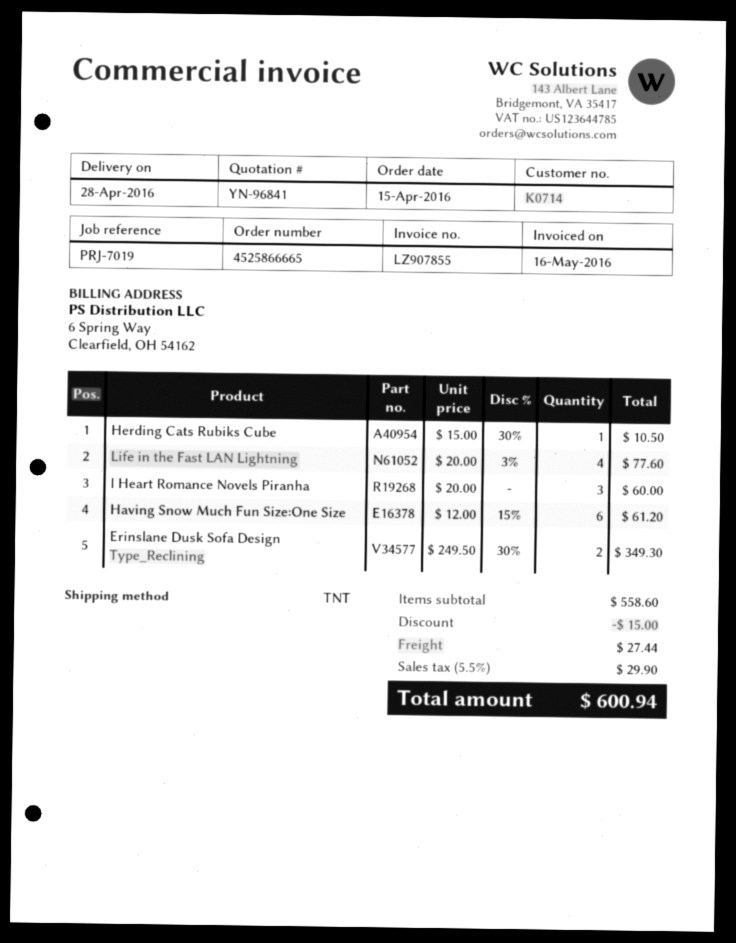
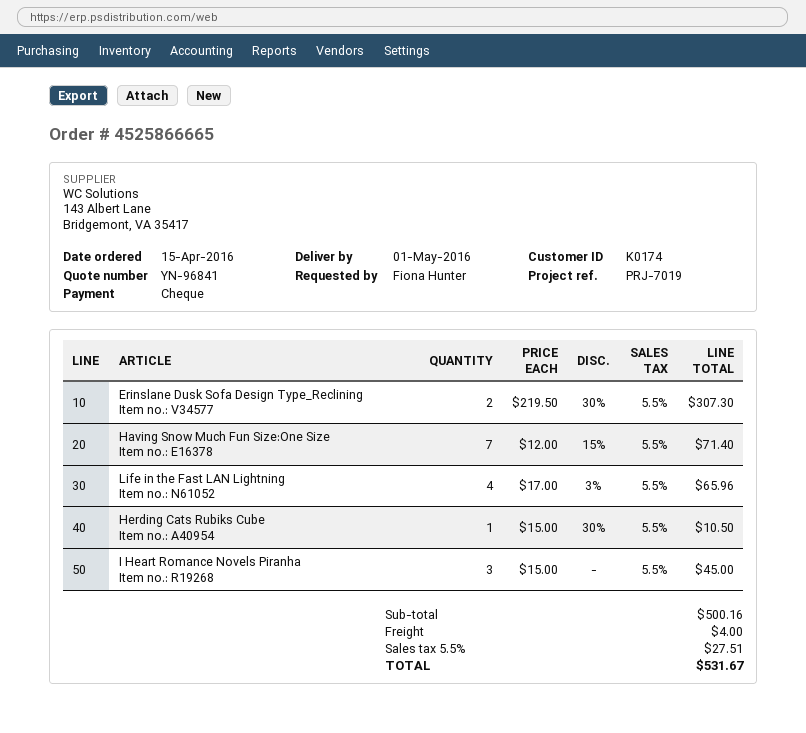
delivery date: 2016-04-28 -> 2016-05-01
customer number: K0714 -> K0174
Life in the Fast LAN Lightning: 4 x 20.00 - 3% = 77.60 -> 4 x 17.00 - 3% = 65.96
I Heart Romance Novels Piranha: 3 x 20.00 = 60.00 -> 3 x 15.00 = 45.00
Having Snow Much Fun Size:One Size: 6 x 12.00 - 15% = 61.20 -> 7 x 12.00 - 15% = 71.40
Erinslane Dusk Sofa Design Type_Reclining: 2 x 249.50 - 30% = 349.30 -> 2 x 219.50 - 30% = 307.30
subtotal: 558.60 -> 500.16
discount: 15.00 -> none
shipping: 27.44 -> 4.00
tax: 5.5% = 29.90 -> 5.5% = 27.51
total: 600.94 -> 531.67

